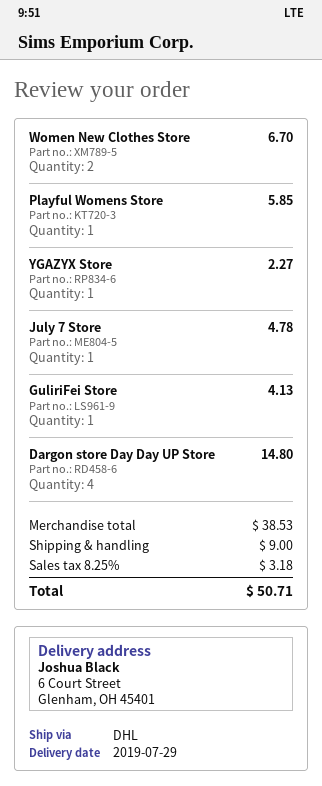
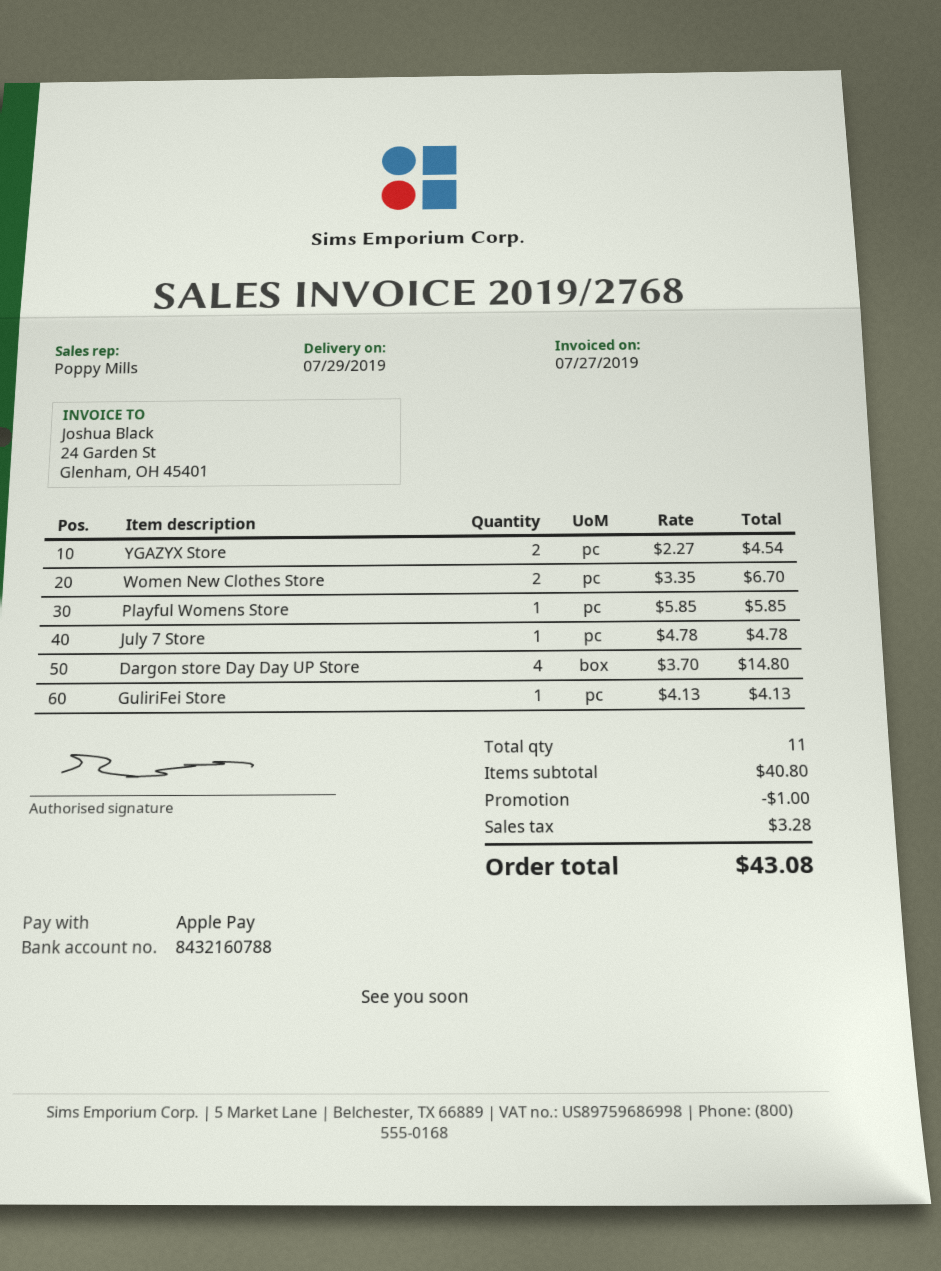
YGAZYX Store: 1 for 2.27 -> 2 for 4.54
subtotal: 38.53 -> 40.80
discount: none -> 1.00
shipping: 9.00 -> none
tax: 3.18 -> 3.28
total: 50.71 -> 43.08

